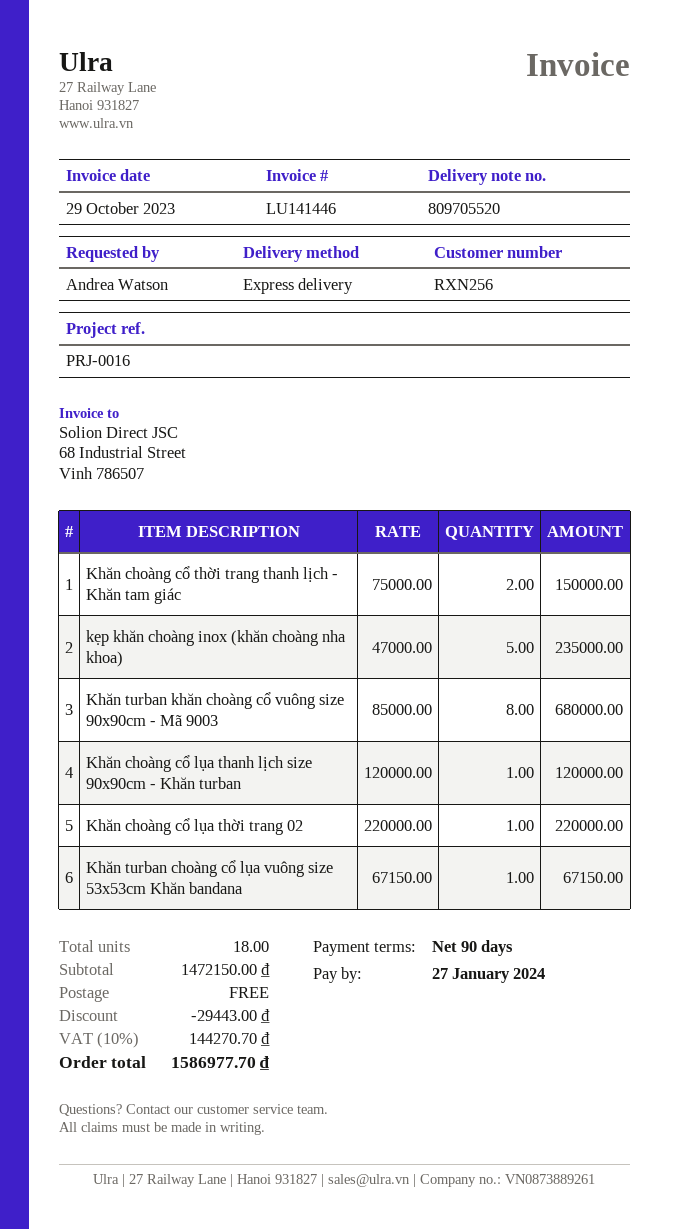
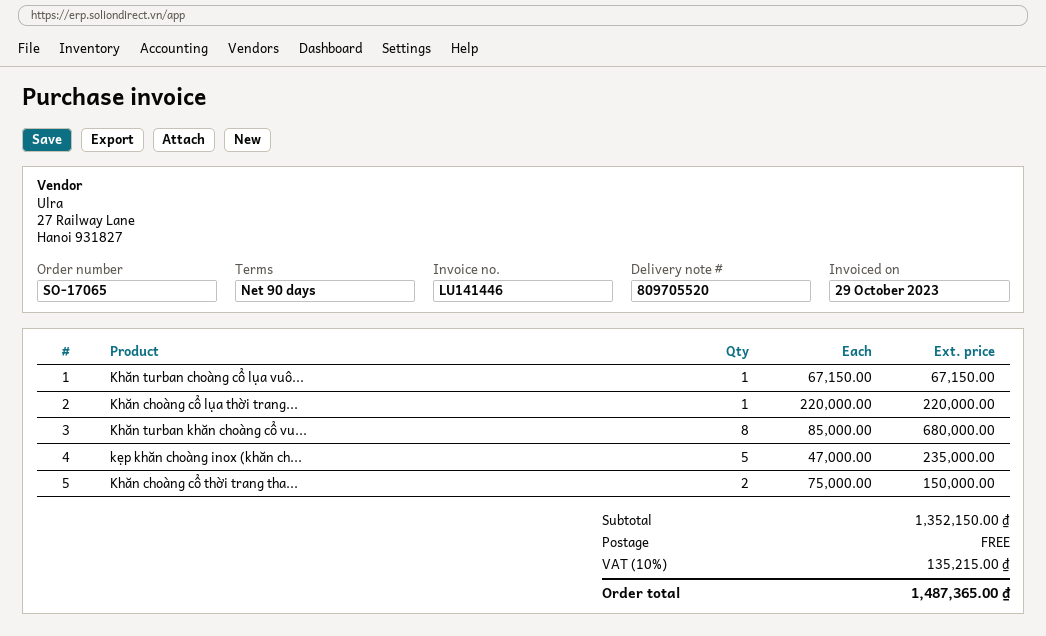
Khăn choàng cổ lụa thanh lịch size 90x90cm - Khăn turban: 1 x 120000.00 = 120000.00 -> none
subtotal: 1472150.00 -> 1352150.00
discount: 29443.00 -> none
tax: 10% = 144270.70 -> 10% = 135215.00
total: 1586977.70 -> 1487365.00

